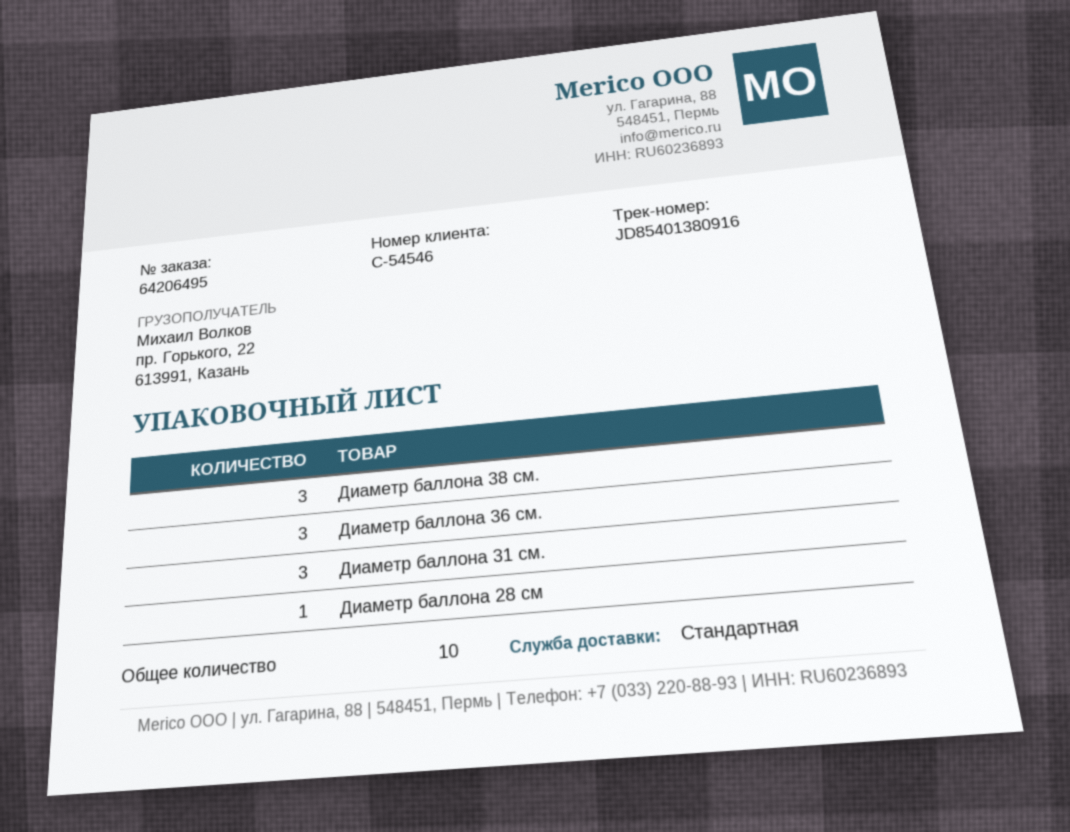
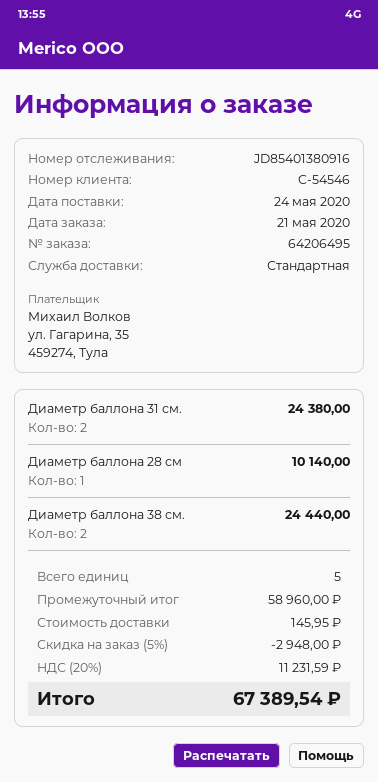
Диаметр баллона 38 см.: 3 -> 2
Диаметр баллона 36 см.: 3 -> none
Диаметр баллона 31 см.: 3 -> 2
total quantity: 10 -> 5

